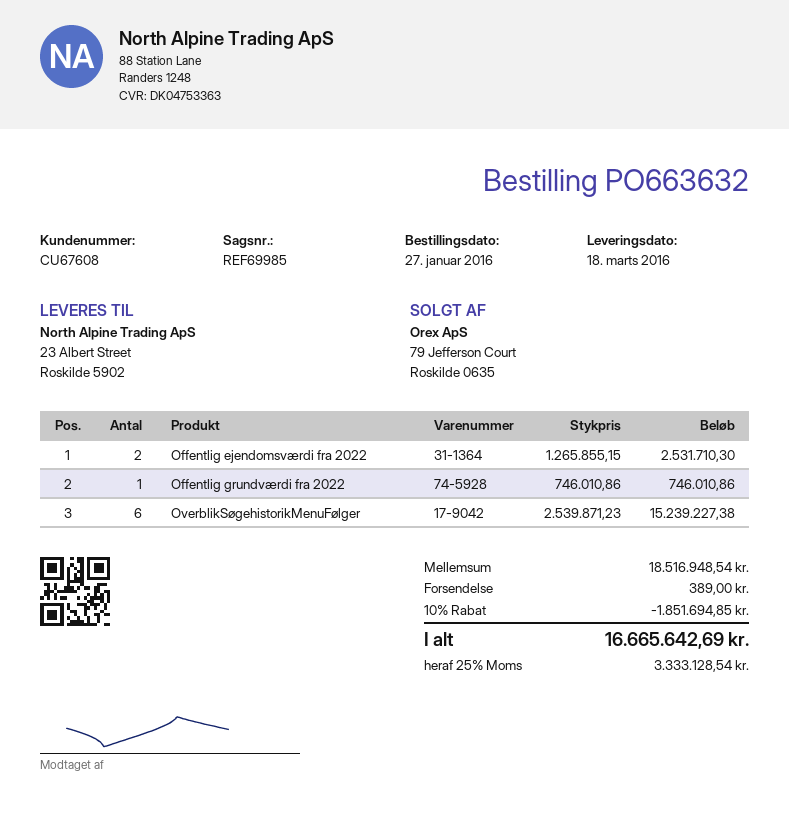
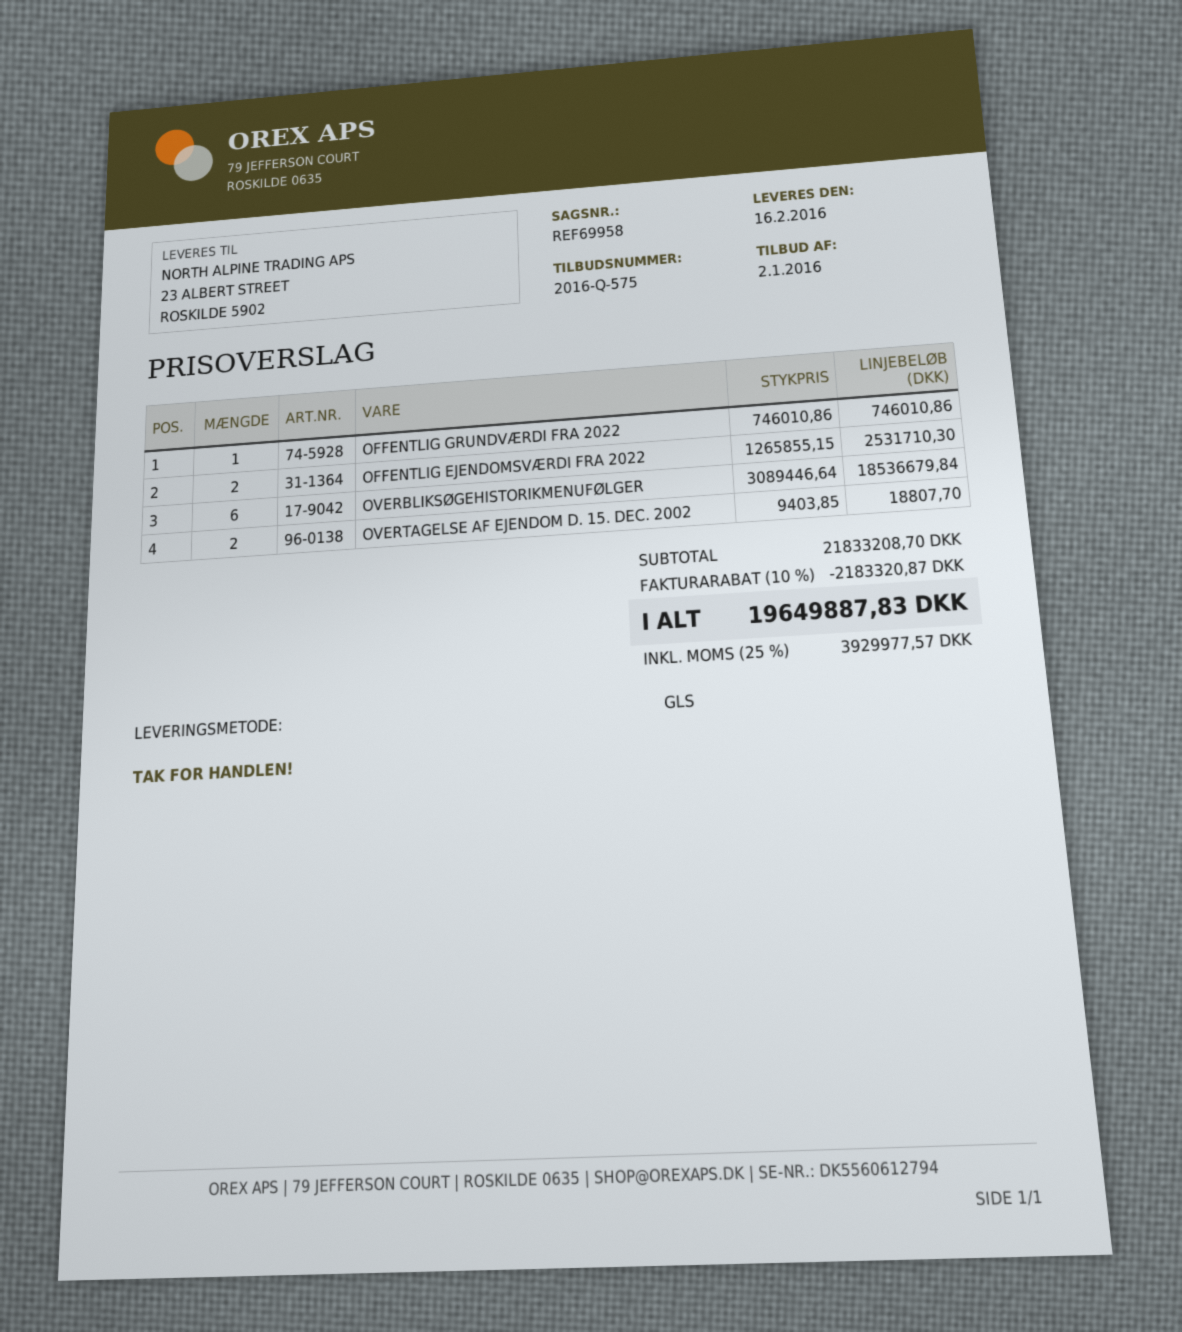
delivery date: 2016-03-18 -> 2016-02-16
reference: REF69985 -> REF69958
OverblikSøgehistorikMenuFølger: 6 x 2539871.23 = 15239227.38 -> 6 x 3089446.64 = 18536679.84
OVERTAGELSE AF EJENDOM D. 15. DEC. 2002: none -> 2 x 9403.85 = 18807.70
subtotal: 18516948.54 -> 21833208.70
discount: 10% = 1851694.85 -> 10% = 2183320.87
shipping: 389.00 -> none
tax: 25% = 3333128.54 -> 25% = 3929977.57
total: 16665642.69 -> 19649887.83

